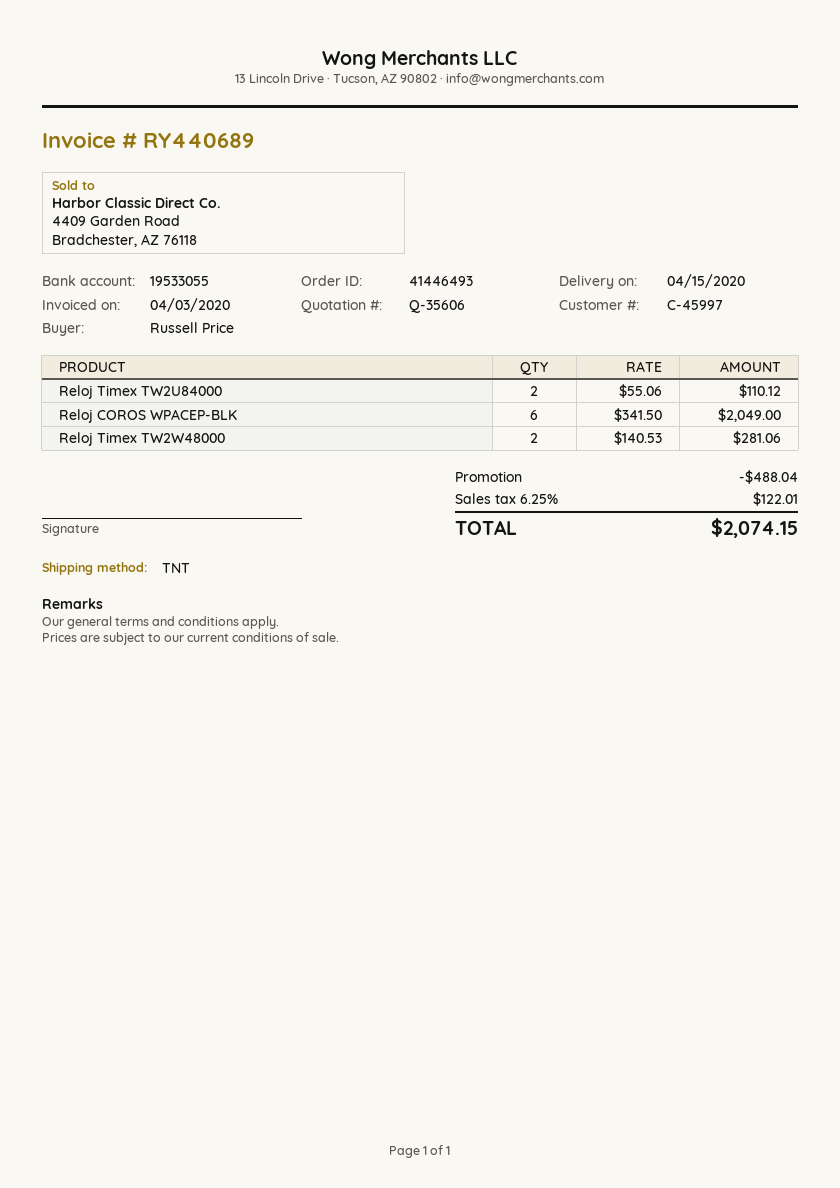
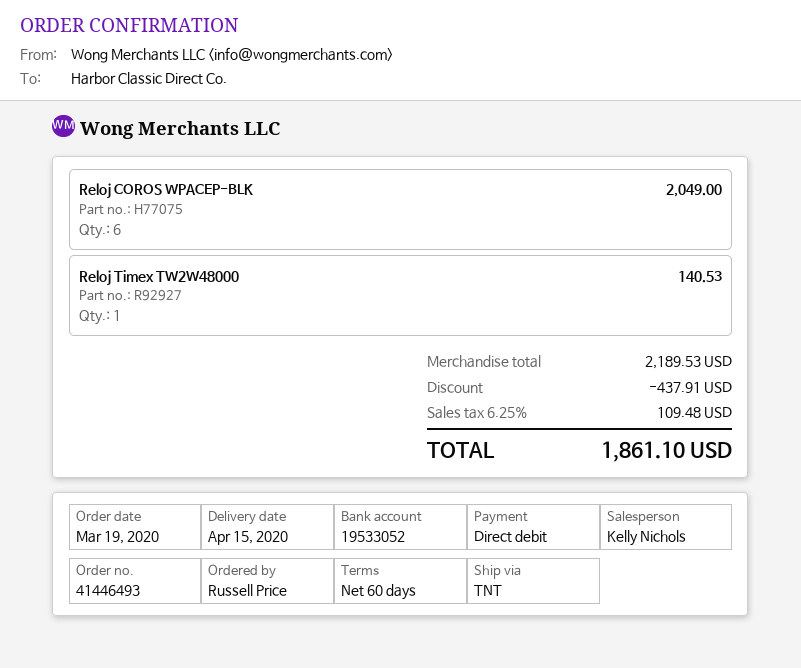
bank account: 19533055 -> 19533052
Reloj Timex TW2U84000: 2 for 110.12 -> none
Reloj Timex TW2W48000: 2 for 281.06 -> 1 for 140.53
discount: 488.04 -> 437.91
tax: 6.25% = 122.01 -> 6.25% = 109.48
total: 2074.15 -> 1861.10

